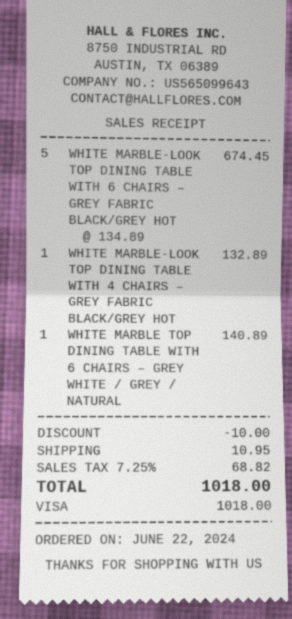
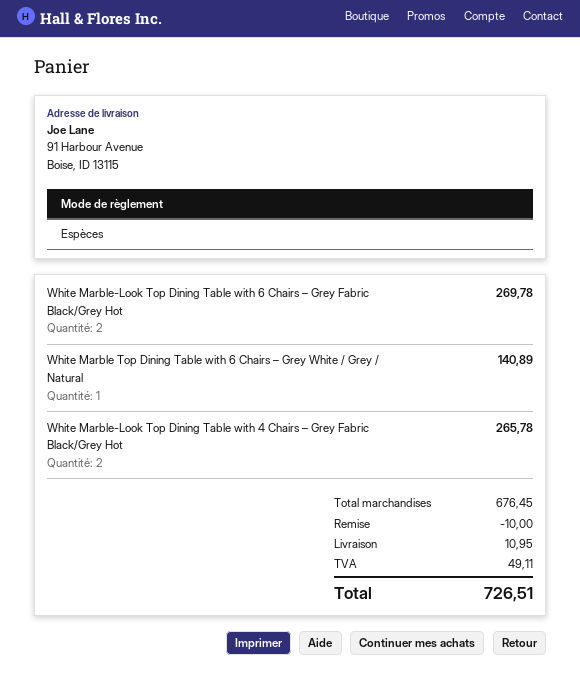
payment method: Visa -> cash
WHITE MARBLE-LOOK TOP DINING TABLE WITH 6 CHAIRS – GREY FABRIC BLACK/GREY HOT: 5 for 674.45 -> 2 for 269.78
WHITE MARBLE-LOOK TOP DINING TABLE WITH 4 CHAIRS – GREY FABRIC BLACK/GREY HOT: 1 for 132.89 -> 2 for 265.78
tax: 68.82 -> 49.11
total: 1018.00 -> 726.51

